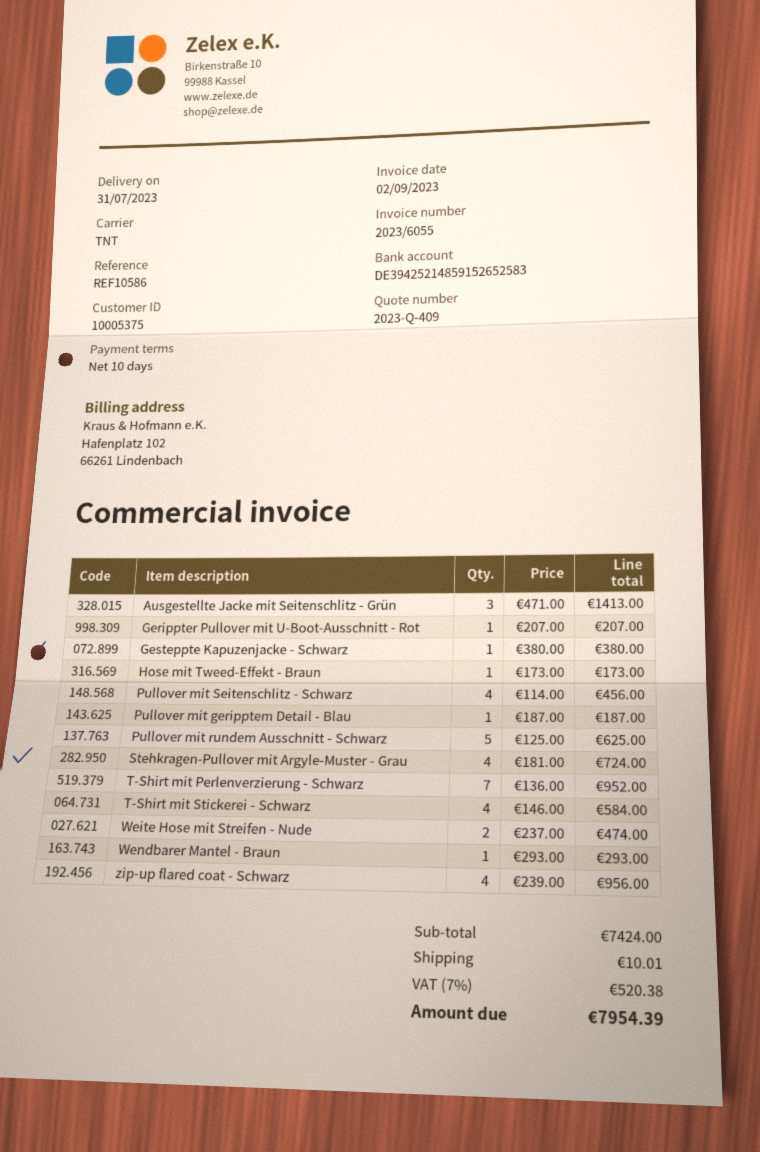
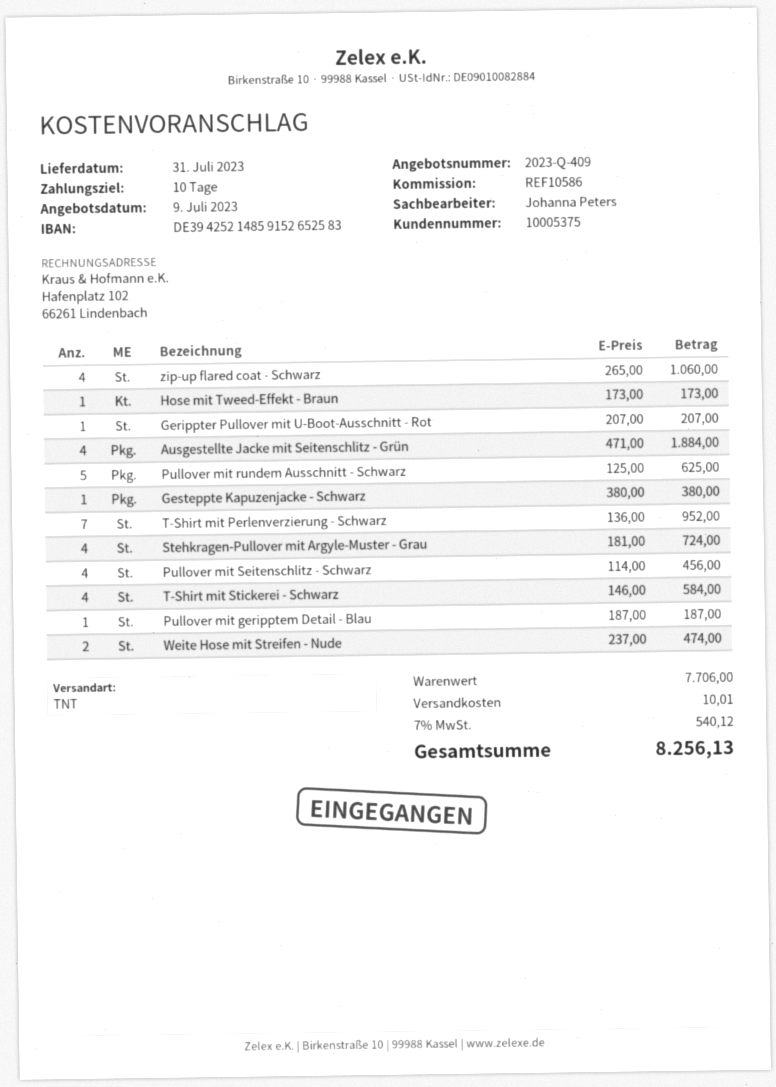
Ausgestellte Jacke mit Seitenschlitz - Grün: 3 x 471.00 = 1413.00 -> 4 x 471.00 = 1884.00
Wendbarer Mantel - Braun: 1 x 293.00 = 293.00 -> none
zip-up flared coat - Schwarz: 4 x 239.00 = 956.00 -> 4 x 265.00 = 1060.00
subtotal: 7424.00 -> 7706.00
tax: 7% = 520.38 -> 7% = 540.12
total: 7954.39 -> 8256.13

